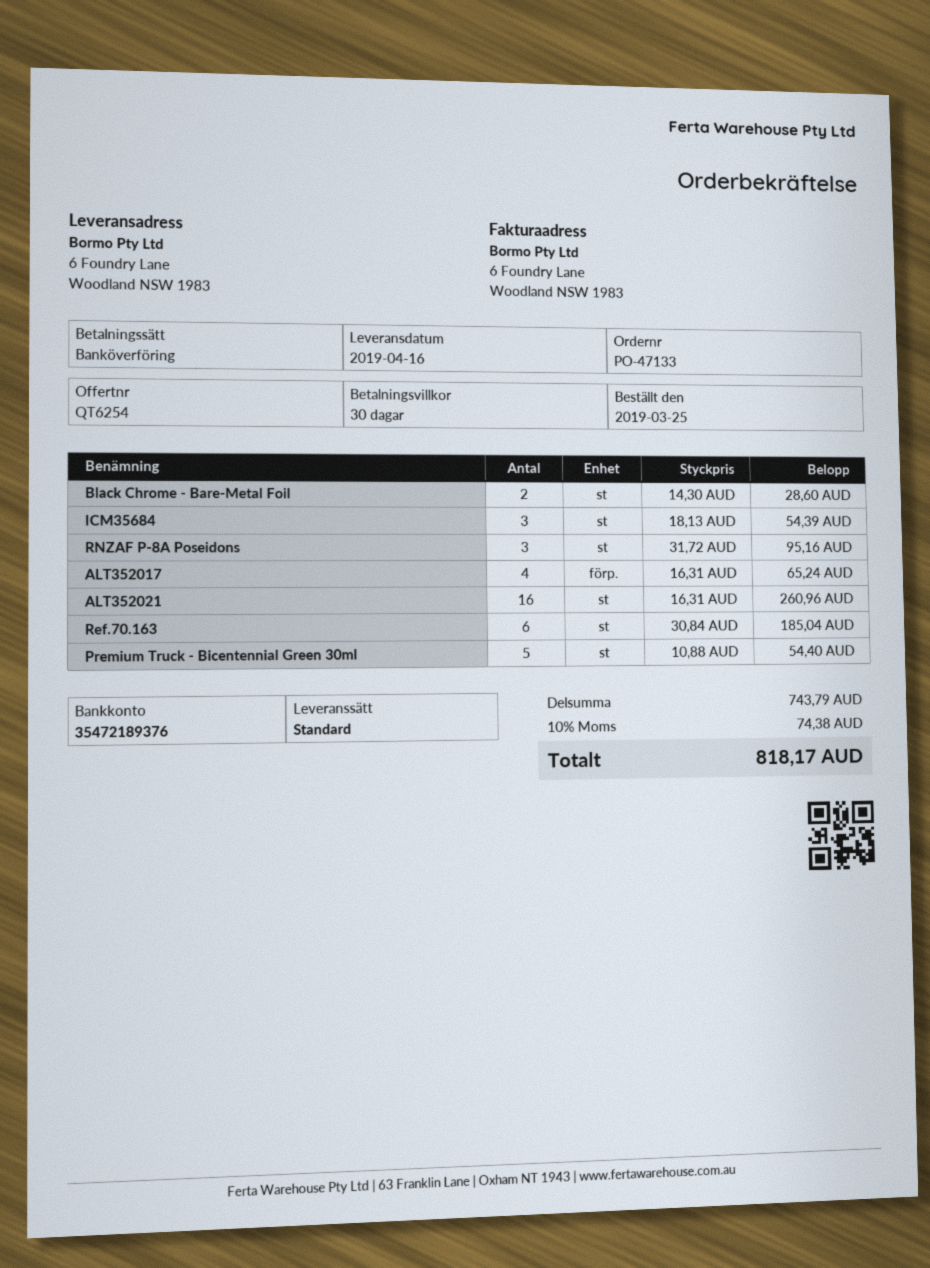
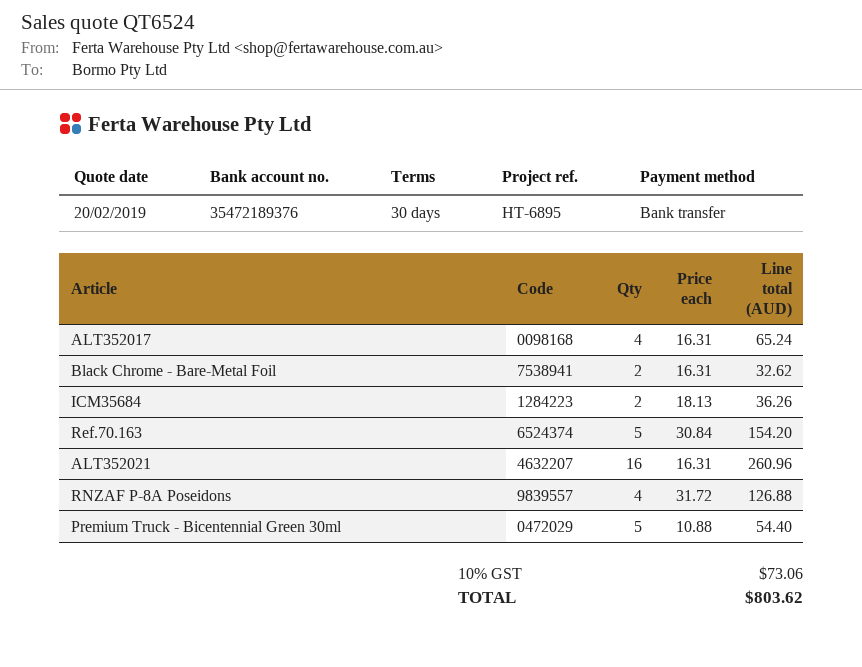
quote number: QT6254 -> QT6524
Black Chrome - Bare-Metal Foil: 2 x 14.30 = 28.60 -> 2 x 16.31 = 32.62
ICM35684: 3 x 18.13 = 54.39 -> 2 x 18.13 = 36.26
RNZAF P-8A Poseidons: 3 x 31.72 = 95.16 -> 4 x 31.72 = 126.88
Ref.70.163: 6 x 30.84 = 185.04 -> 5 x 30.84 = 154.20
tax: 10% = 74.38 -> 10% = 73.06
total: 818.17 -> 803.62

